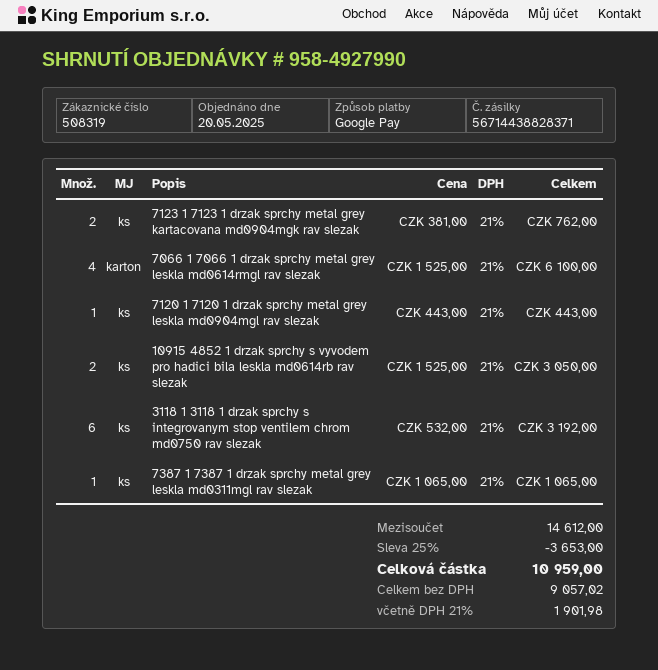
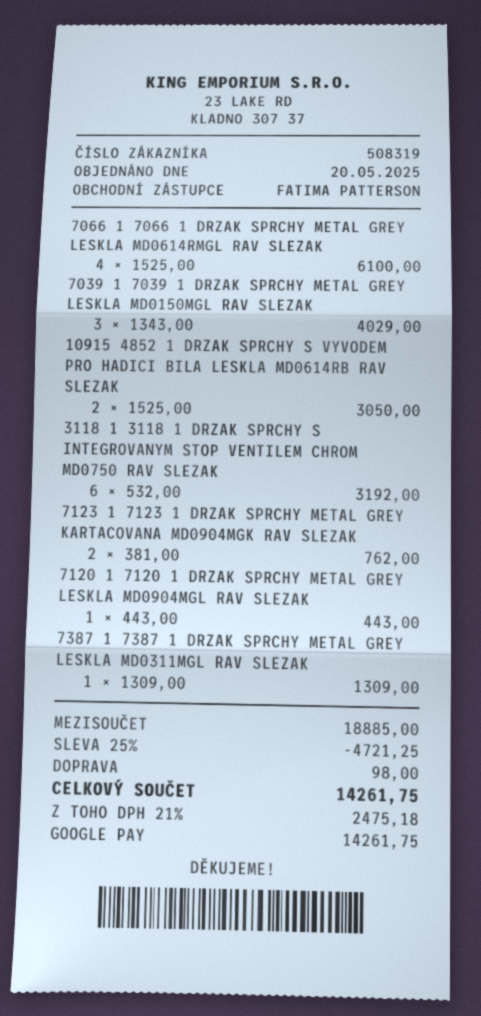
7387 1 7387 1 drzak sprchy metal grey leskla md0311mgl rav slezak: 1 x 1065.00 = 1065.00 -> 1 x 1309.00 = 1309.00
7039 1 7039 1 DRZAK SPRCHY METAL GREY LESKLA MD0150MGL RAV SLEZAK: none -> 3 x 1343.00 = 4029.00
subtotal: 14612.00 -> 18885.00
discount: 25% = 3653.00 -> 25% = 4721.25
shipping: none -> 98.00
tax: 21% = 1901.98 -> 21% = 2475.18
total: 10959.00 -> 14261.75

